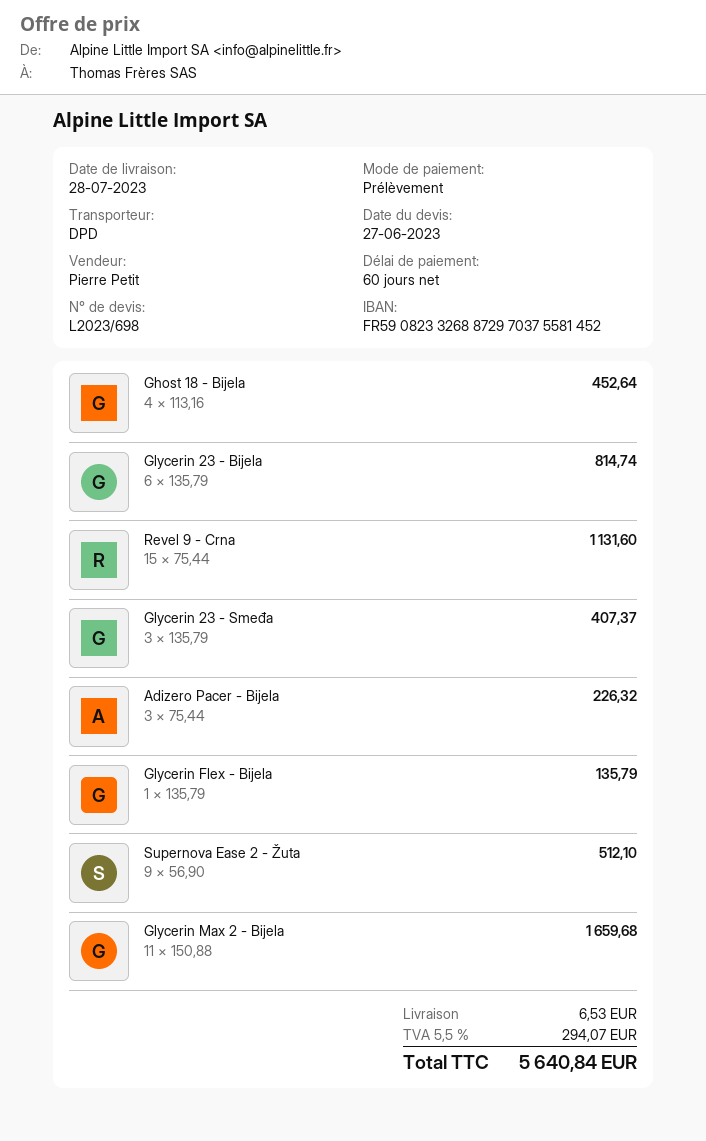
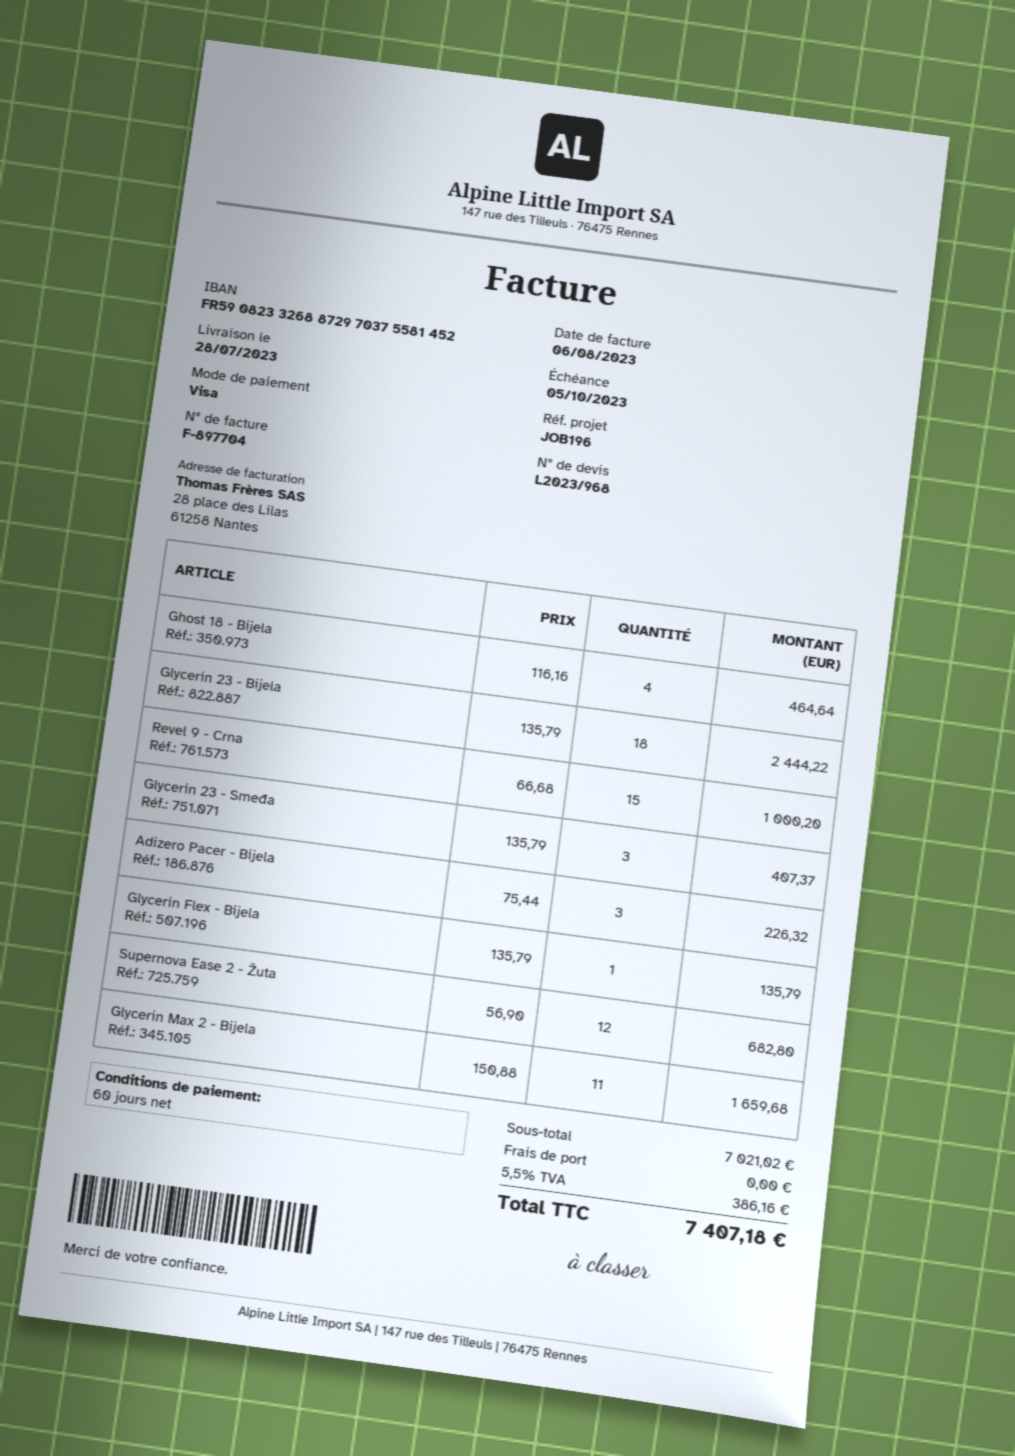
quote number: L2023/698 -> L2023/968
payment method: direct debit -> Visa
Ghost 18 - Bijela: 4 x 113.16 = 452.64 -> 4 x 116.16 = 464.64
Glycerin 23 - Bijela: 6 x 135.79 = 814.74 -> 18 x 135.79 = 2444.22
Revel 9 - Crna: 15 x 75.44 = 1131.60 -> 15 x 66.68 = 1000.20
Supernova Ease 2 - Žuta: 9 x 56.90 = 512.10 -> 12 x 56.90 = 682.80
shipping: 6.53 -> 0.00
tax: 5.5% = 294.07 -> 5.5% = 386.16
total: 5640.84 -> 7407.18

